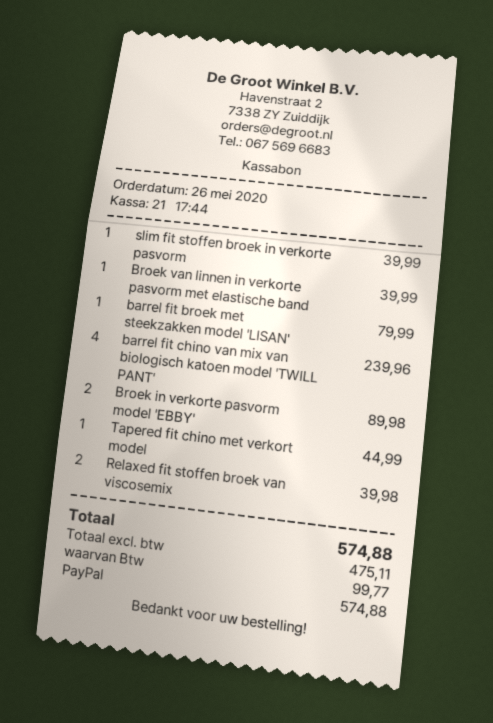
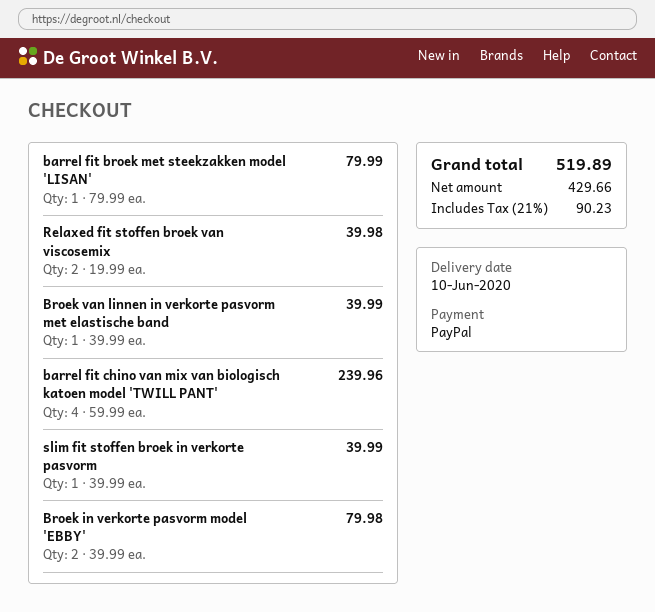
Broek in verkorte pasvorm model 'EBBY': 2 for 89.98 -> 2 for 79.98
Tapered fit chino met verkort model: 1 for 44.99 -> none
net: 475.11 -> 429.66
tax: 99.77 -> 90.23
total: 574.88 -> 519.89

